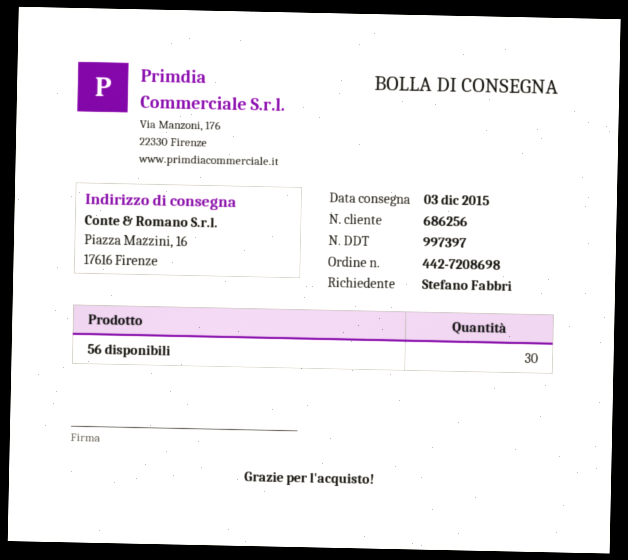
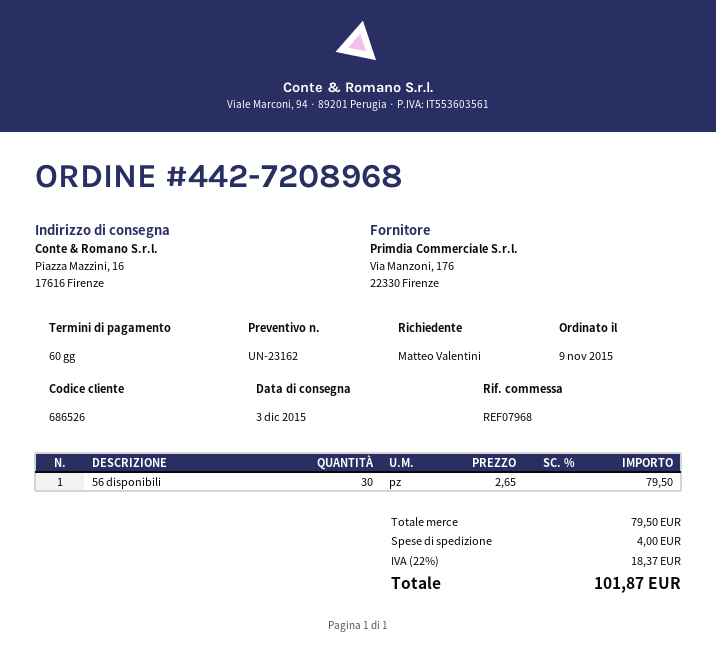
order number: 442-7208698 -> 442-7208968
customer number: 686256 -> 686526
ordered by: Stefano Fabbri -> Matteo Valentini

